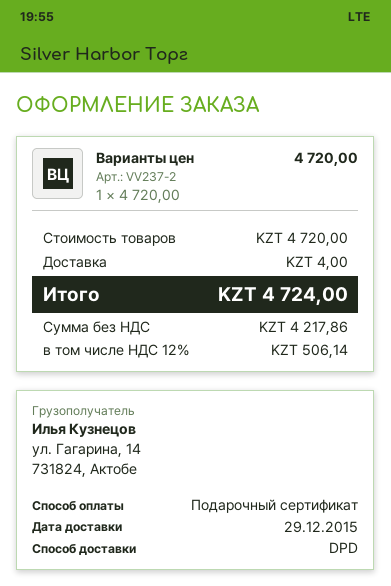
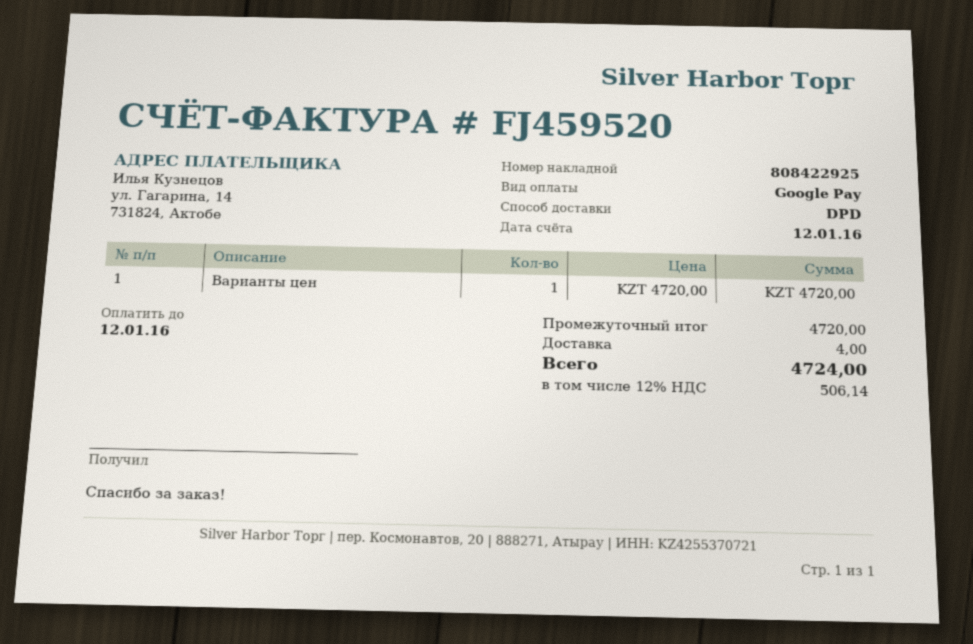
payment method: gift card -> Google Pay

